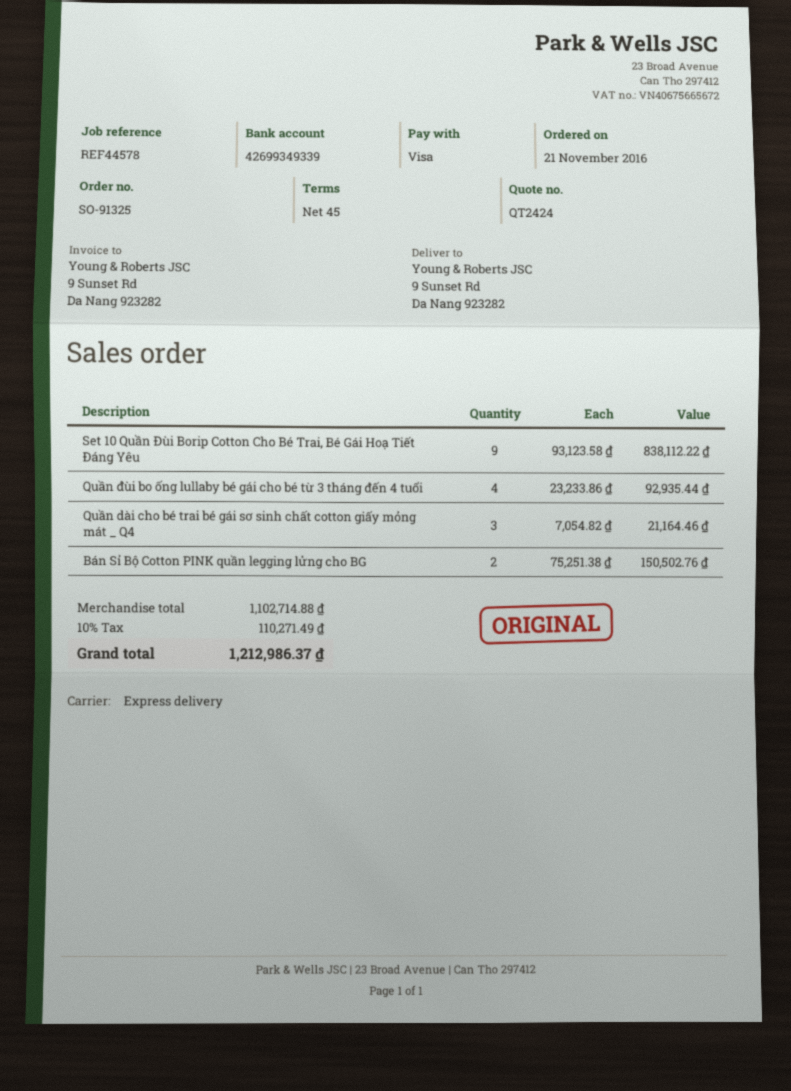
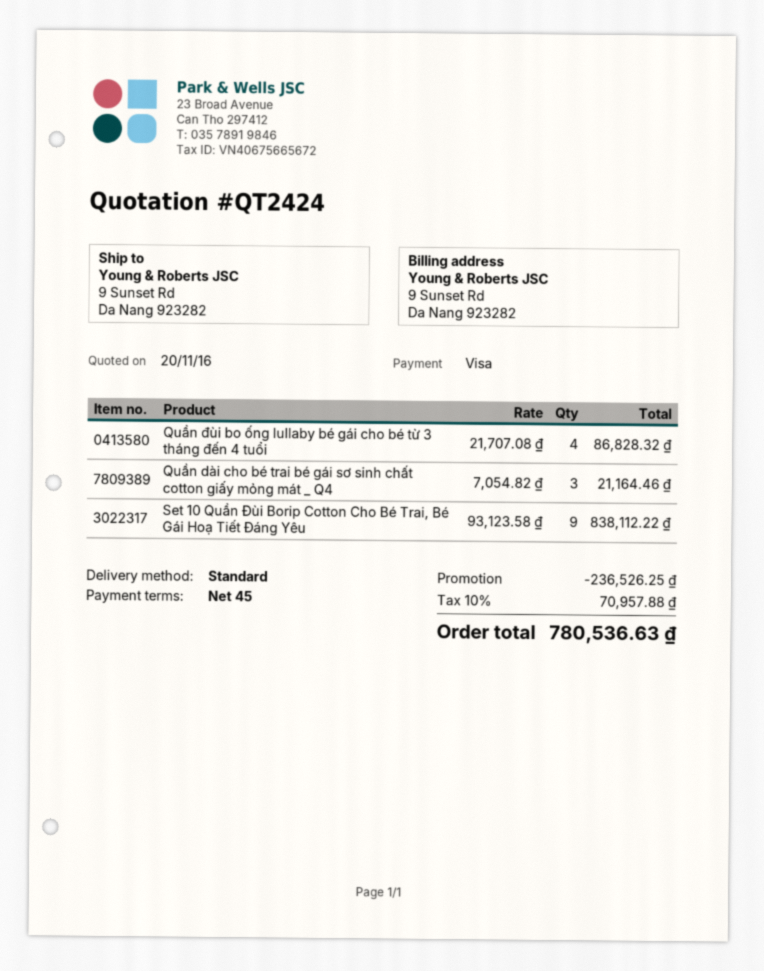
shipping method: express -> standard
Quần đùi bo ống lullaby bé gái cho bé từ 3 tháng đến 4 tuổi: 4 x 23233.86 = 92935.44 -> 4 x 21707.08 = 86828.32
Bán Sỉ Bộ Cotton PINK quần legging lửng cho BG: 2 x 75251.38 = 150502.76 -> none
discount: none -> 236526.25
tax: 10% = 110271.49 -> 10% = 70957.88
total: 1212986.37 -> 780536.63

